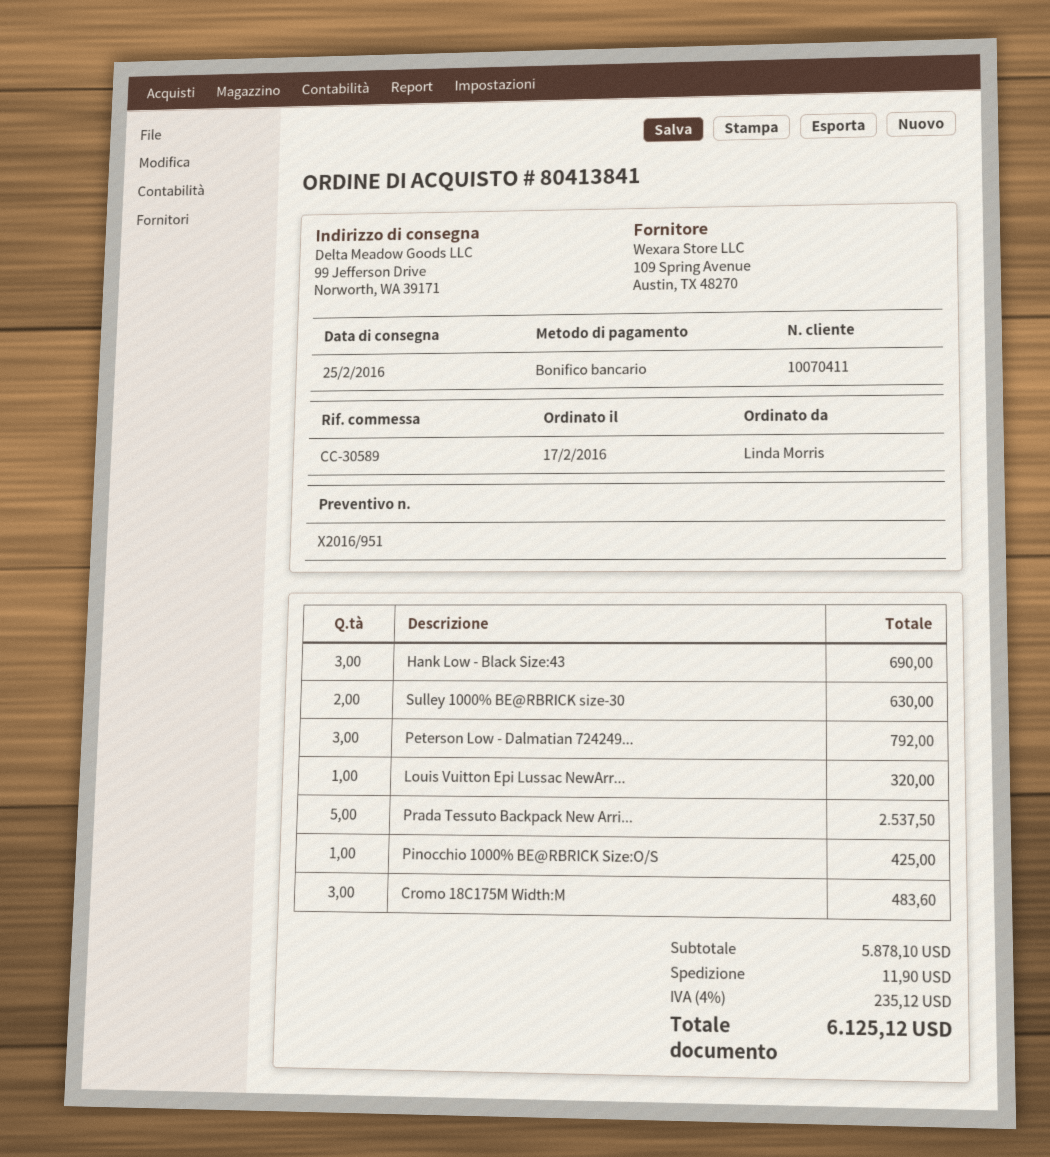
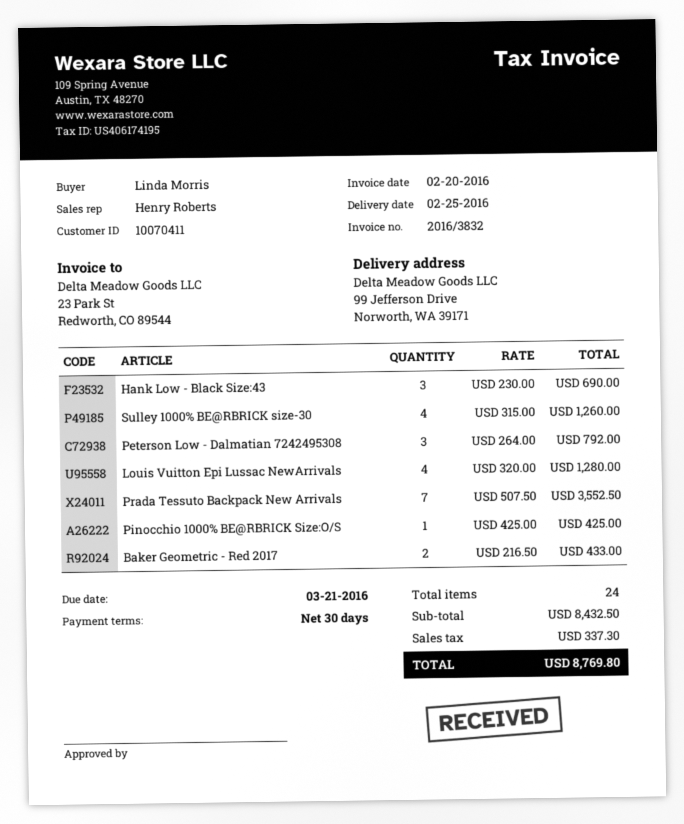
Sulley 1000% BE@RBRICK size-30: 2 for 630.00 -> 4 for 1260.00
Louis Vuitton Epi Lussac NewArr...: 1 for 320.00 -> 4 for 1280.00
Prada Tessuto Backpack New Arri...: 5 for 2537.50 -> 7 for 3552.50
Cromo 18C175M Width:M: 3 for 483.60 -> none
Baker Geometric - Red 2017: none -> 2 for 433.00
subtotal: 5878.10 -> 8432.50
shipping: 11.90 -> none
tax: 235.12 -> 337.30
total: 6125.12 -> 8769.80

